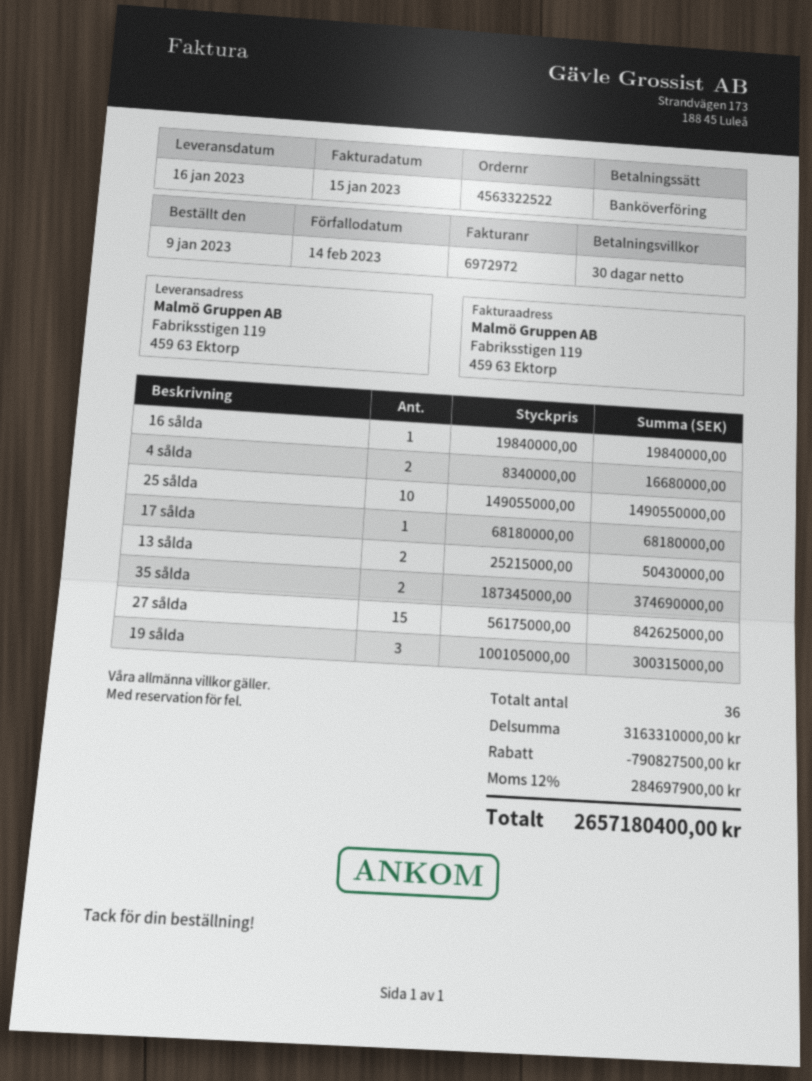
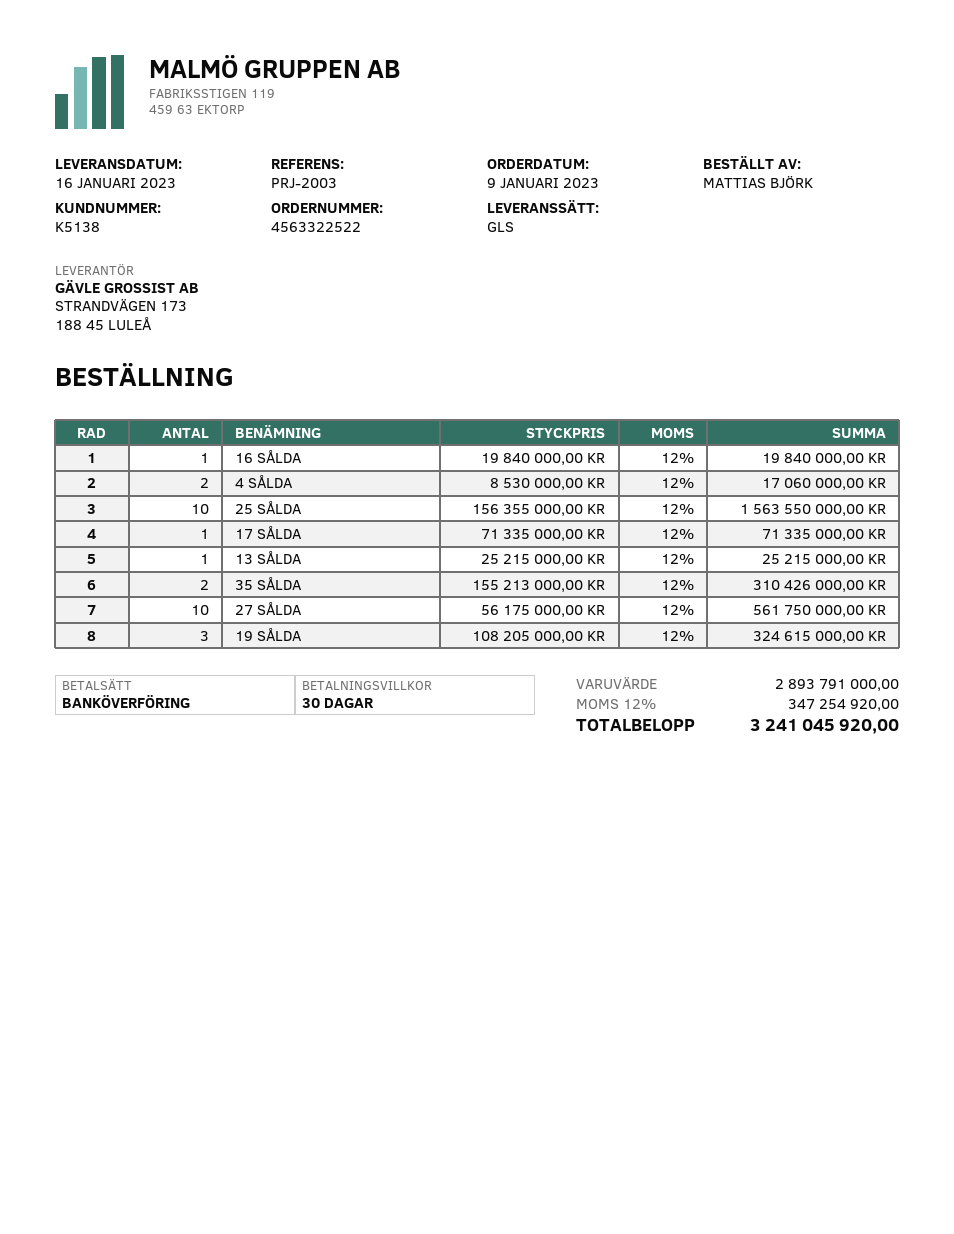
4 sålda: 2 x 8340000.00 = 16680000.00 -> 2 x 8530000.00 = 17060000.00
25 sålda: 10 x 149055000.00 = 1490550000.00 -> 10 x 156355000.00 = 1563550000.00
17 sålda: 1 x 68180000.00 = 68180000.00 -> 1 x 71335000.00 = 71335000.00
13 sålda: 2 x 25215000.00 = 50430000.00 -> 1 x 25215000.00 = 25215000.00
35 sålda: 2 x 187345000.00 = 374690000.00 -> 2 x 155213000.00 = 310426000.00
27 sålda: 15 x 56175000.00 = 842625000.00 -> 10 x 56175000.00 = 561750000.00
19 sålda: 3 x 100105000.00 = 300315000.00 -> 3 x 108205000.00 = 324615000.00
subtotal: 3163310000.00 -> 2893791000.00
discount: 790827500.00 -> none
tax: 12% = 284697900.00 -> 12% = 347254920.00
total: 2657180400.00 -> 3241045920.00

